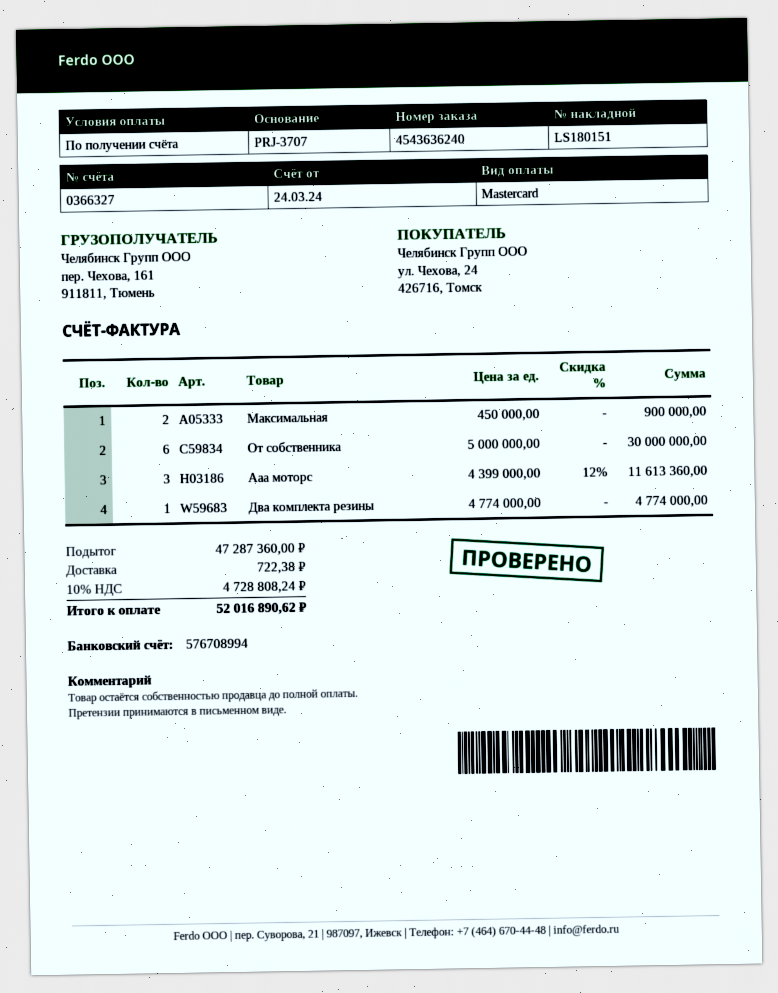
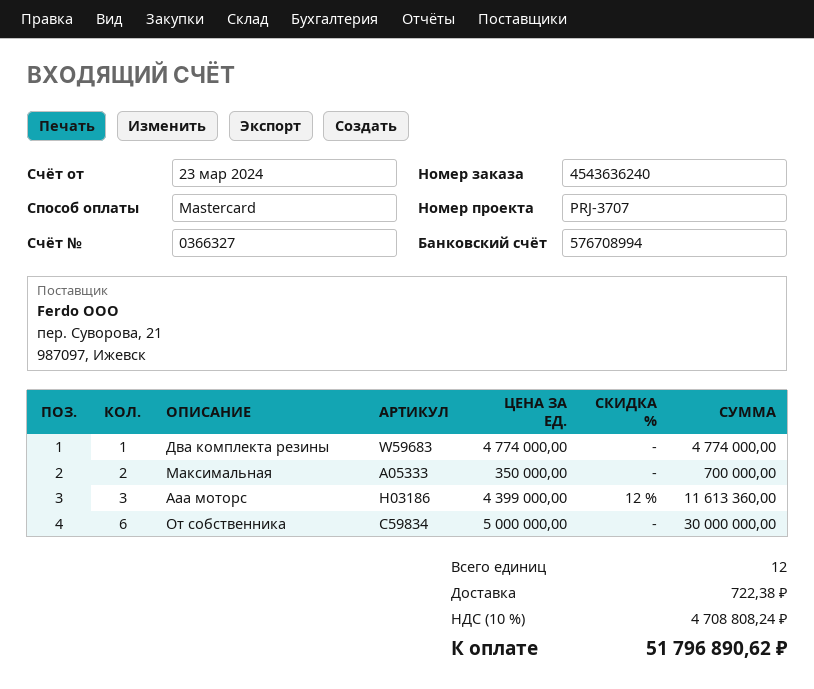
invoice date: 2024-03-24 -> 2024-03-23
Максимальная: 2 x 450000.00 = 900000.00 -> 2 x 350000.00 = 700000.00
tax: 10% = 4728808.24 -> 10% = 4708808.24
total: 52016890.62 -> 51796890.62

